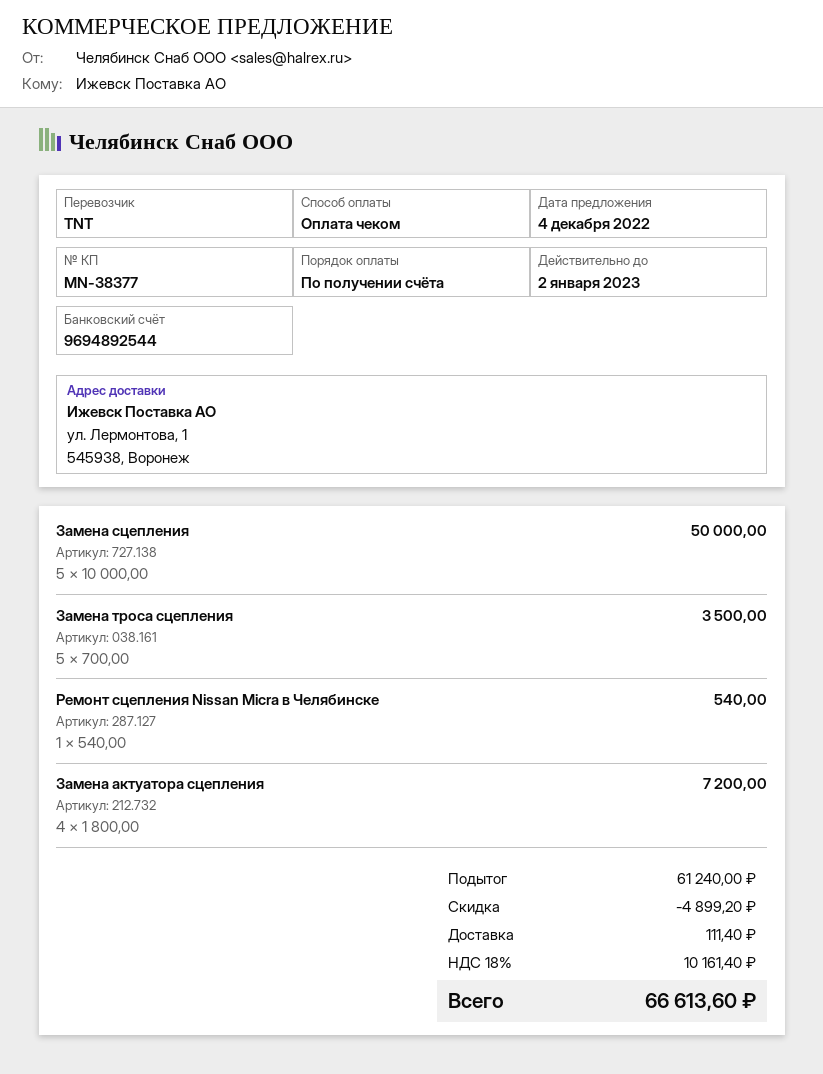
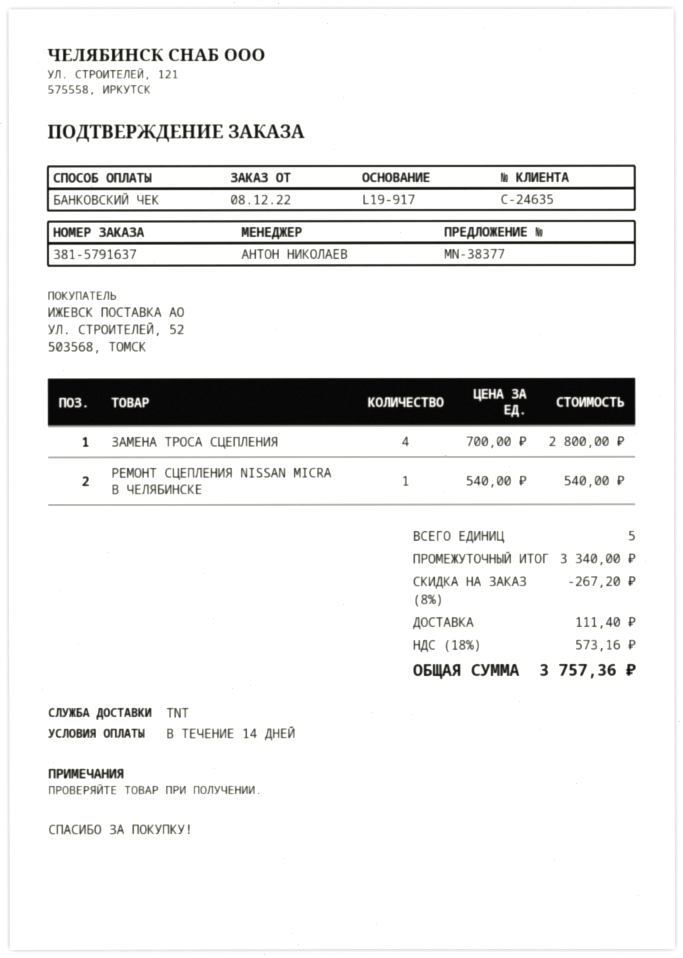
payment terms: on receipt -> 14 days
Замена сцепления: 5 x 10000.00 = 50000.00 -> none
Замена троса сцепления: 5 x 700.00 = 3500.00 -> 4 x 700.00 = 2800.00
Замена актуатора сцепления: 4 x 1800.00 = 7200.00 -> none
subtotal: 61240.00 -> 3340.00
discount: 4899.20 -> 267.20
tax: 18% = 10161.40 -> 18% = 573.16
total: 66613.60 -> 3757.36

